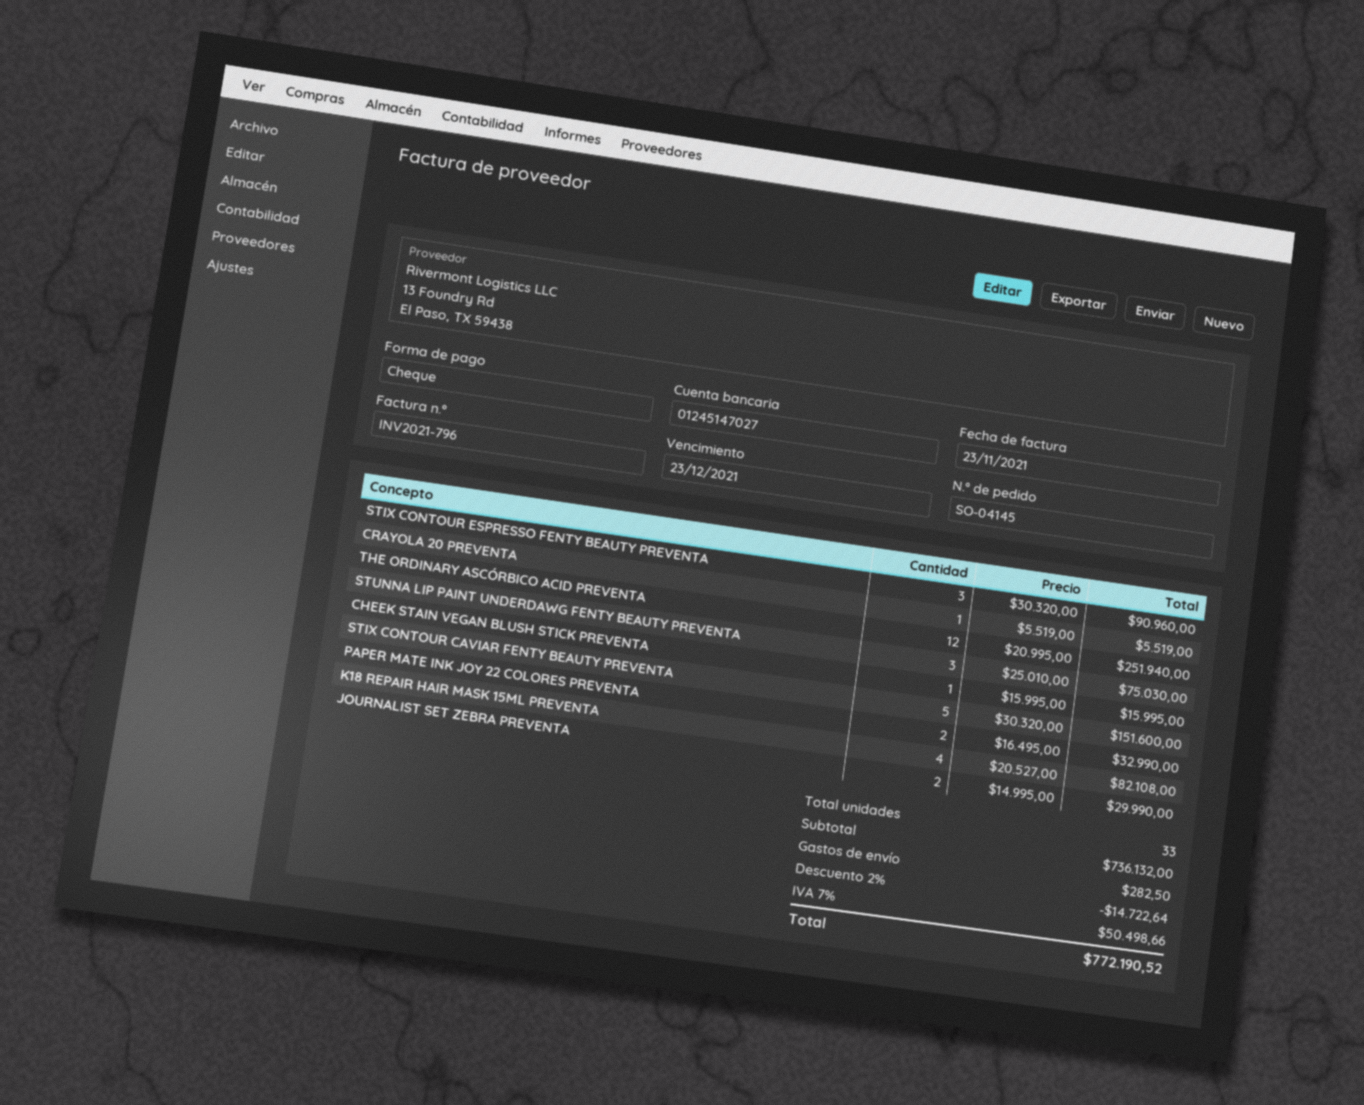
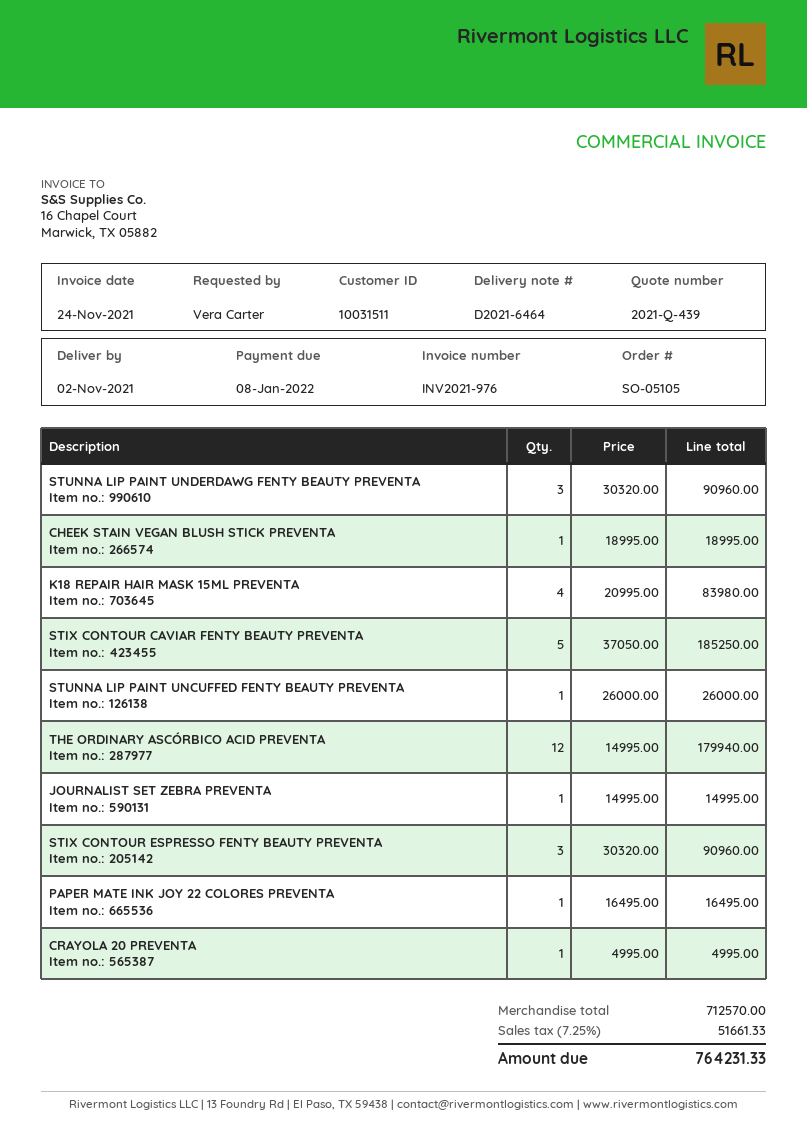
order number: SO-04145 -> SO-05105
invoice number: INV2021-796 -> INV2021-976
invoice date: 2021-11-23 -> 2021-11-24
due date: 2021-12-23 -> 2022-01-08
CRAYOLA 20 PREVENTA: 1 x 5519.00 = 5519.00 -> 1 x 4995.00 = 4995.00
THE ORDINARY ASCÓRBICO ACID PREVENTA: 12 x 20995.00 = 251940.00 -> 12 x 14995.00 = 179940.00
STUNNA LIP PAINT UNDERDAWG FENTY BEAUTY PREVENTA: 3 x 25010.00 = 75030.00 -> 3 x 30320.00 = 90960.00
CHEEK STAIN VEGAN BLUSH STICK PREVENTA: 1 x 15995.00 = 15995.00 -> 1 x 18995.00 = 18995.00
STIX CONTOUR CAVIAR FENTY BEAUTY PREVENTA: 5 x 30320.00 = 151600.00 -> 5 x 37050.00 = 185250.00
PAPER MATE INK JOY 22 COLORES PREVENTA: 2 x 16495.00 = 32990.00 -> 1 x 16495.00 = 16495.00
K18 REPAIR HAIR MASK 15ML PREVENTA: 4 x 20527.00 = 82108.00 -> 4 x 20995.00 = 83980.00
JOURNALIST SET ZEBRA PREVENTA: 2 x 14995.00 = 29990.00 -> 1 x 14995.00 = 14995.00
STUNNA LIP PAINT UNCUFFED FENTY BEAUTY PREVENTA: none -> 1 x 26000.00 = 26000.00
subtotal: 736132.00 -> 712570.00
discount: 2% = 14722.64 -> none
shipping: 282.50 -> none
tax: 7% = 50498.66 -> 7.25% = 51661.33
total: 772190.52 -> 764231.33

